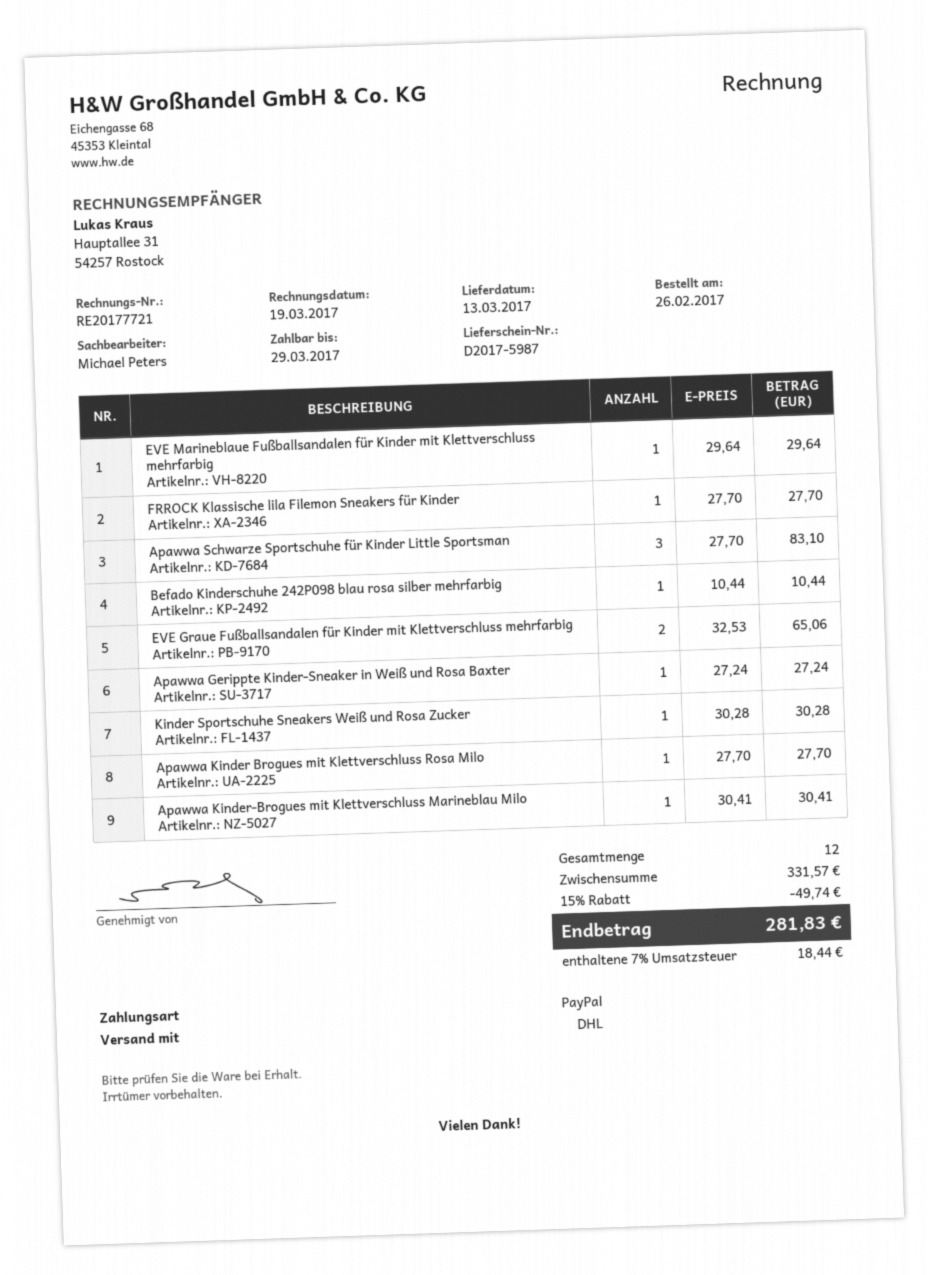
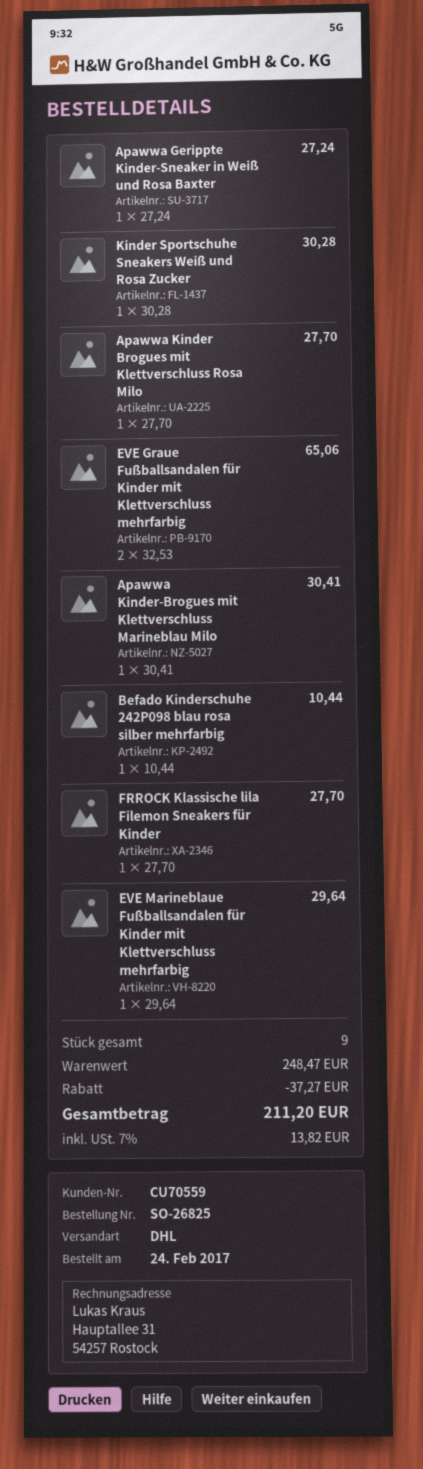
order date: 2017-02-26 -> 2017-02-24
Apawwa Schwarze Sportschuhe für Kinder Little Sportsman: 3 x 27.70 = 83.10 -> none
total quantity: 12 -> 9
subtotal: 331.57 -> 248.47
discount: 49.74 -> 37.27
tax: 7% = 18.44 -> 7% = 13.82
total: 281.83 -> 211.20

